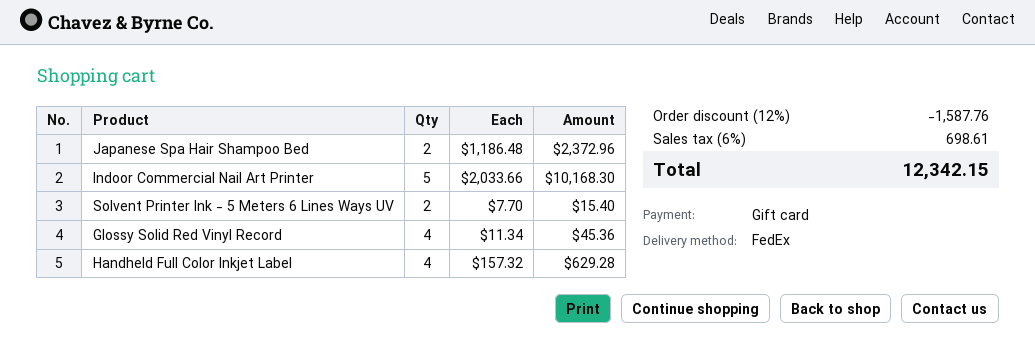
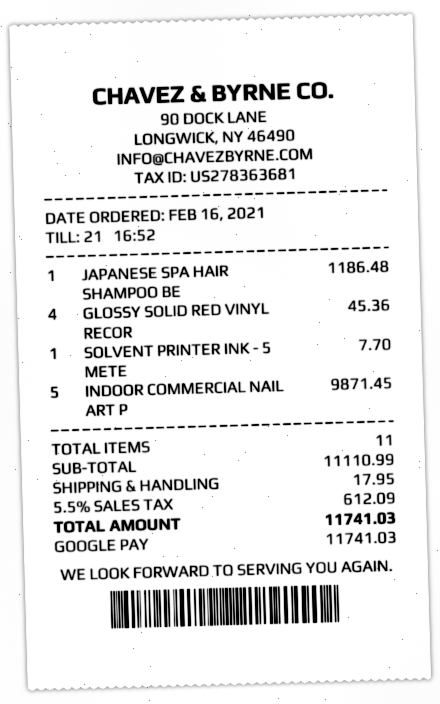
payment method: gift card -> Google Pay
Japanese Spa Hair Shampoo Bed: 2 for 2372.96 -> 1 for 1186.48
Indoor Commercial Nail Art Printer: 5 for 10168.30 -> 5 for 9871.45
Solvent Printer Ink - 5 Meters 6 Lines Ways UV: 2 for 15.40 -> 1 for 7.70
Handheld Full Color Inkjet Label: 4 for 629.28 -> none
discount: 12% = 1587.76 -> none
shipping: none -> 17.95
tax: 6% = 698.61 -> 5.5% = 612.09
total: 12342.15 -> 11741.03

